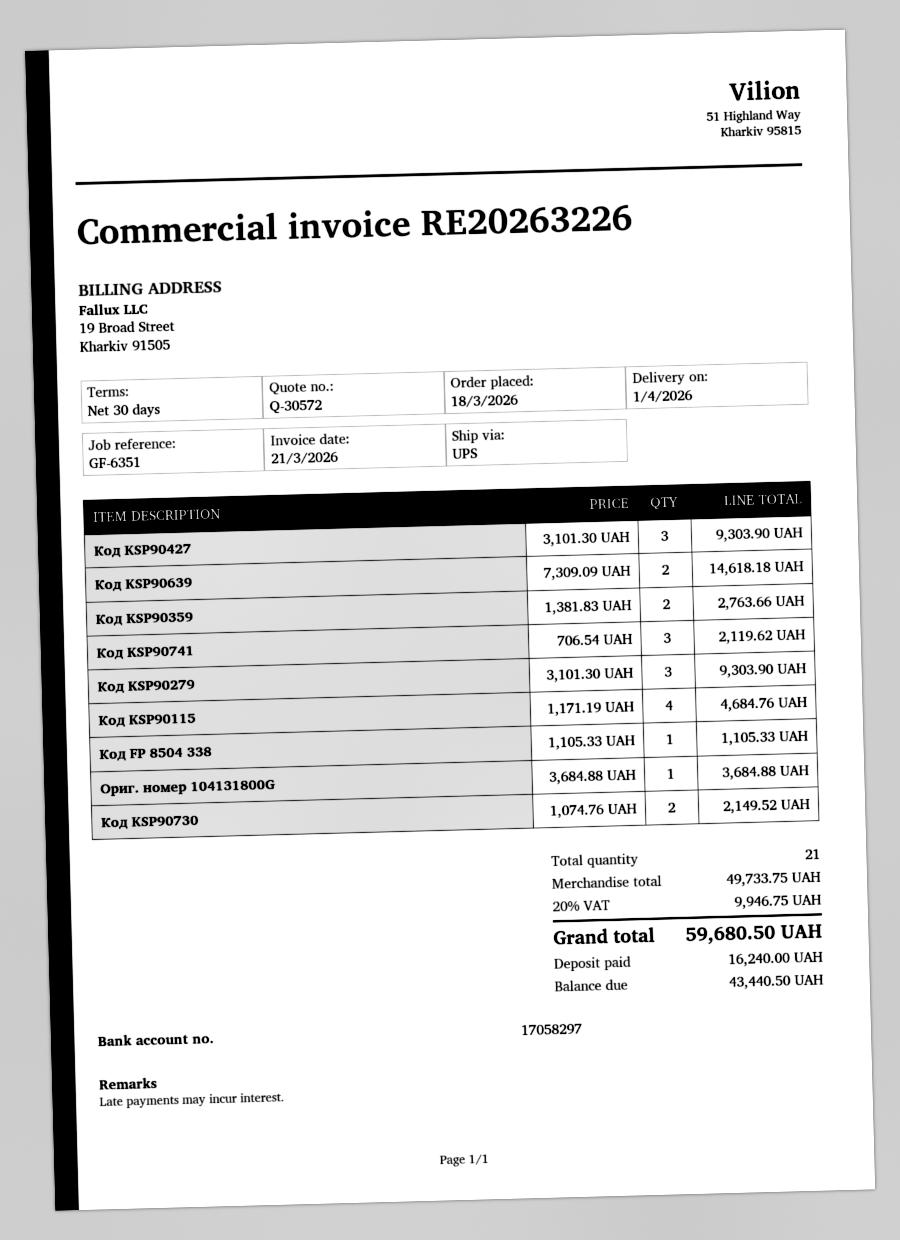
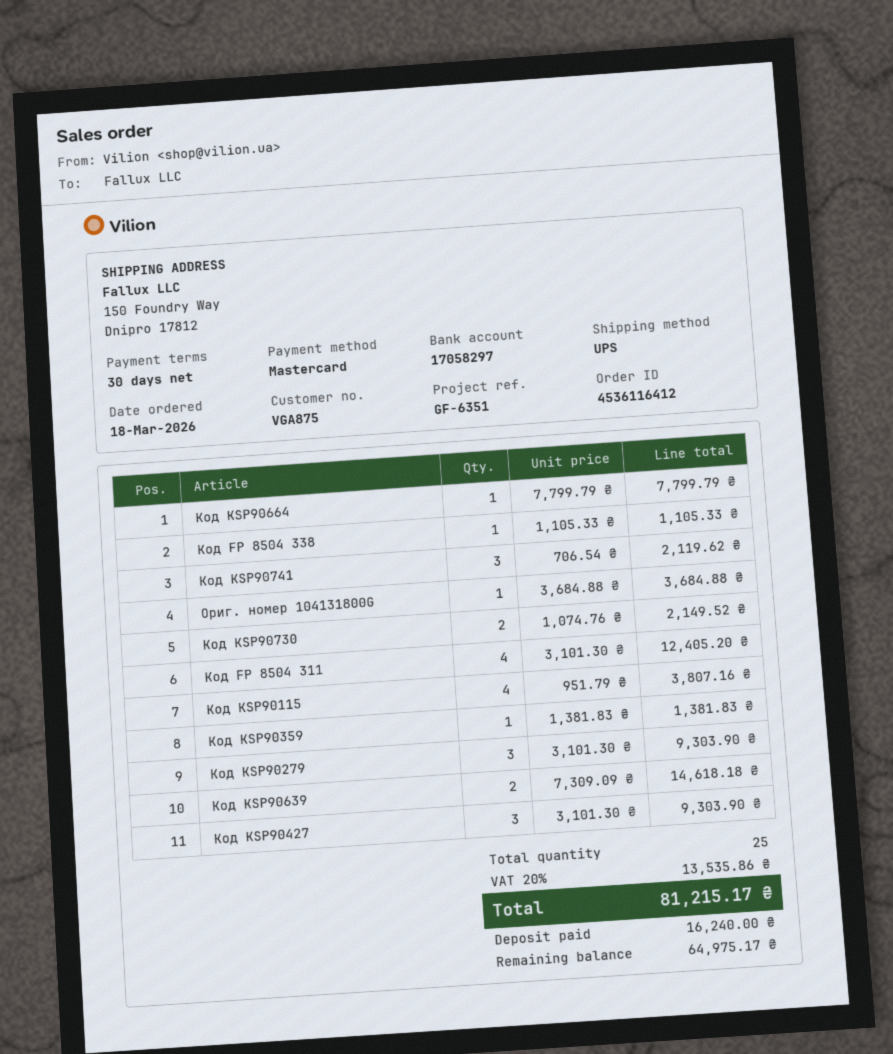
Код KSP90359: 2 x 1381.83 = 2763.66 -> 1 x 1381.83 = 1381.83
Код KSP90115: 4 x 1171.19 = 4684.76 -> 4 x 951.79 = 3807.16
Код KSP90664: none -> 1 x 7799.79 = 7799.79
Код FP 8504 311: none -> 4 x 3101.30 = 12405.20
total quantity: 21 -> 25
tax: 20% = 9946.75 -> 20% = 13535.86
total: 59680.50 -> 81215.17
balance: 43440.50 -> 64975.17

